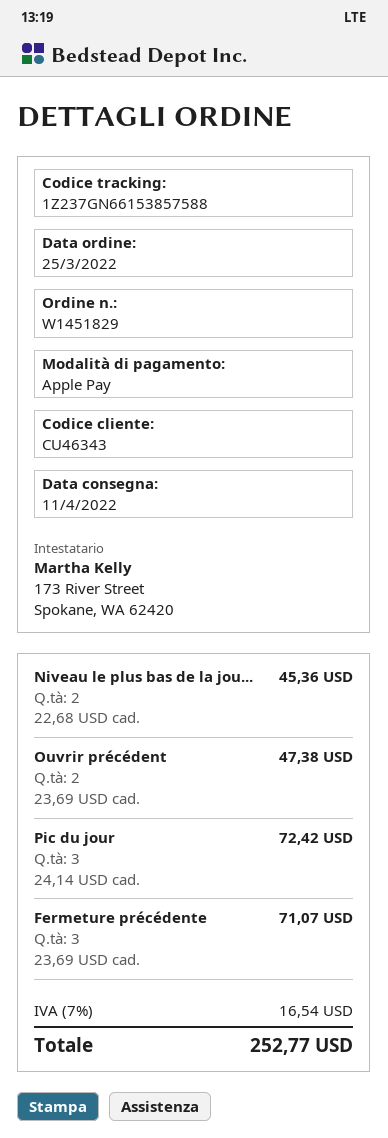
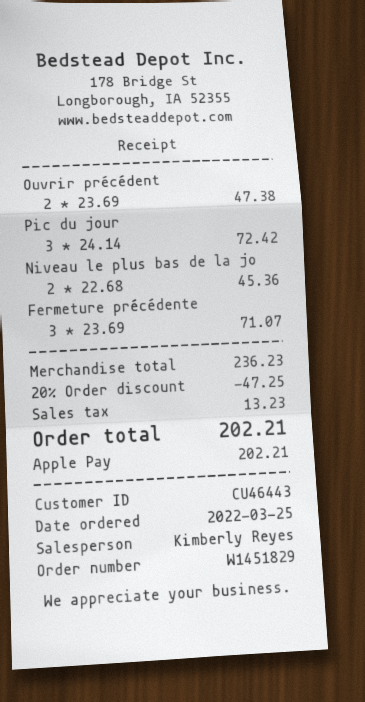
customer number: CU46343 -> CU46443
discount: none -> 20% = 47.25
tax: 16.54 -> 13.23
total: 252.77 -> 202.21

